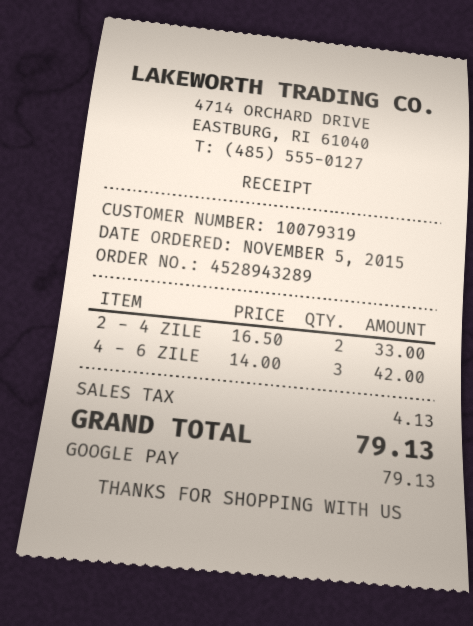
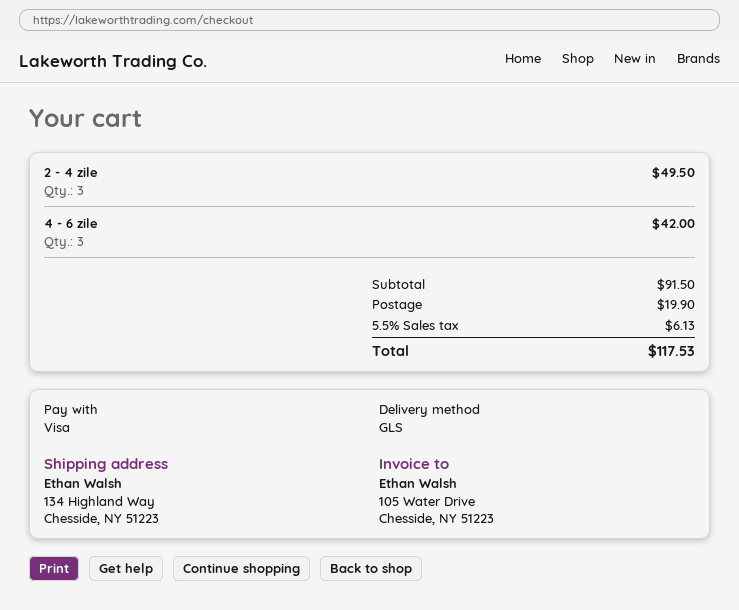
payment method: Google Pay -> Visa
2 - 4 ZILE: 2 for 33.00 -> 3 for 49.50
shipping: none -> 19.90
tax: 4.13 -> 6.13
total: 79.13 -> 117.53

